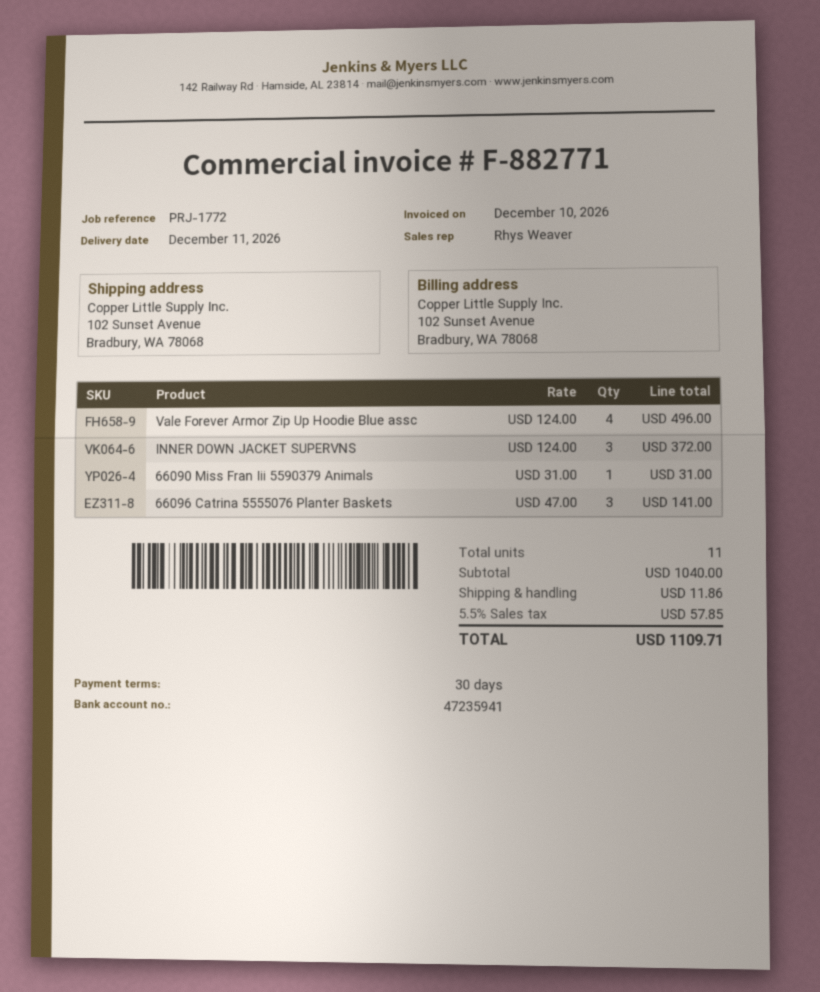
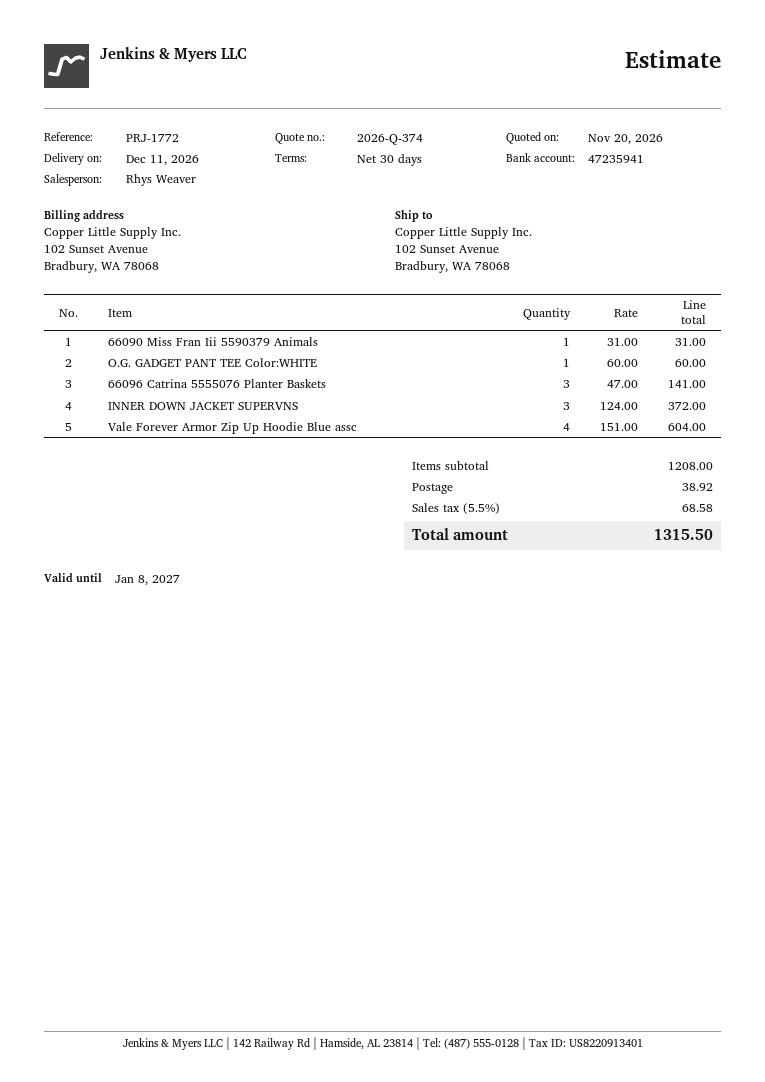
Vale Forever Armor Zip Up Hoodie Blue assc: 4 x 124.00 = 496.00 -> 4 x 151.00 = 604.00
O.G. GADGET PANT TEE Color:WHITE: none -> 1 x 60.00 = 60.00
subtotal: 1040.00 -> 1208.00
shipping: 11.86 -> 38.92
tax: 5.5% = 57.85 -> 5.5% = 68.58
total: 1109.71 -> 1315.50

